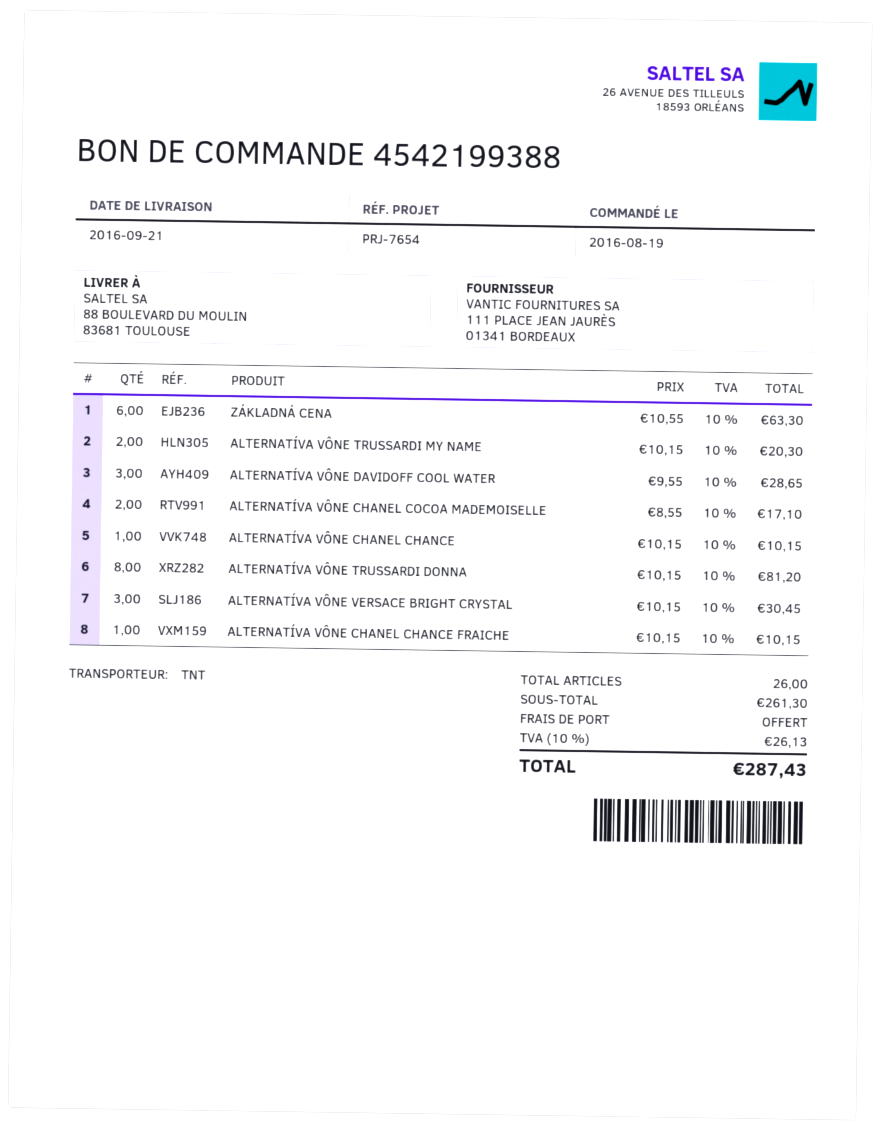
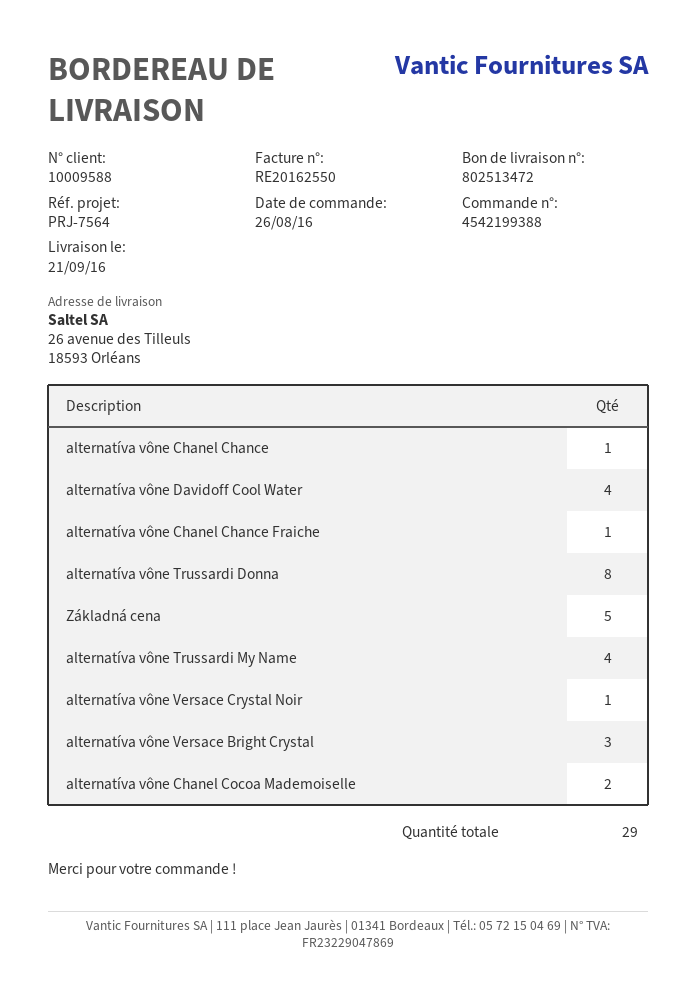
order date: 2016-08-19 -> 2016-08-26
reference: PRJ-7654 -> PRJ-7564
ship to: 88 BOULEVARD DU MOULIN, 83681 TOULOUSE -> 26 avenue des Tilleuls, 18593 Orléans
ZÁKLADNÁ CENA: 6 -> 5
ALTERNATÍVA VÔNE TRUSSARDI MY NAME: 2 -> 4
ALTERNATÍVA VÔNE DAVIDOFF COOL WATER: 3 -> 4
alternatíva vône Versace Crystal Noir: none -> 1
total quantity: 26 -> 29

